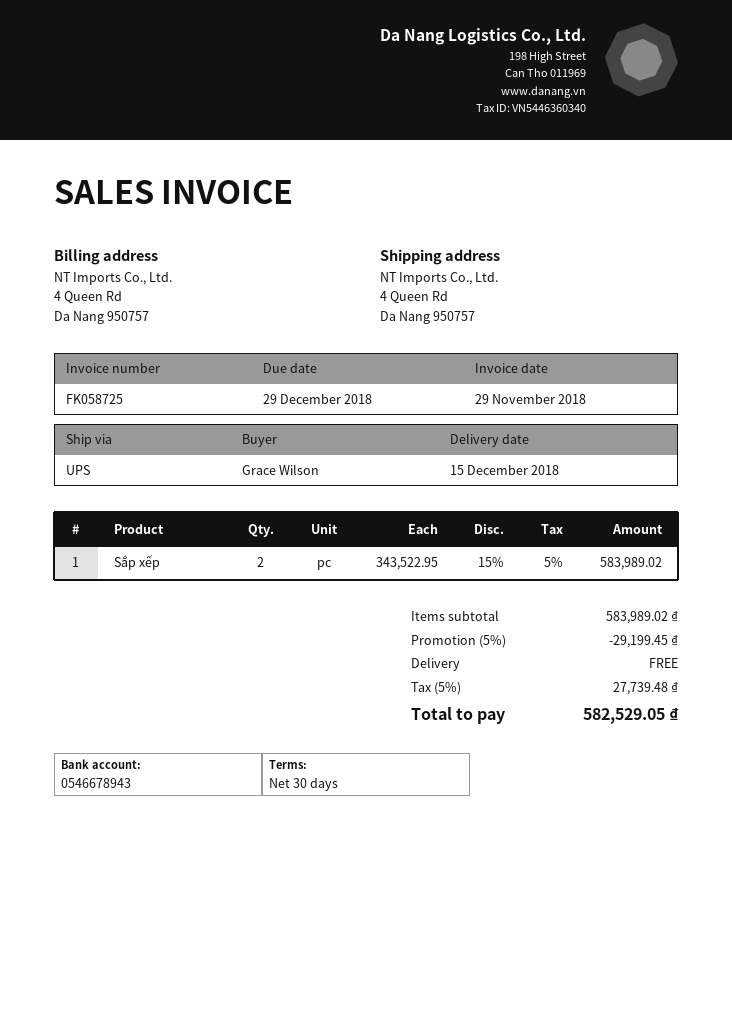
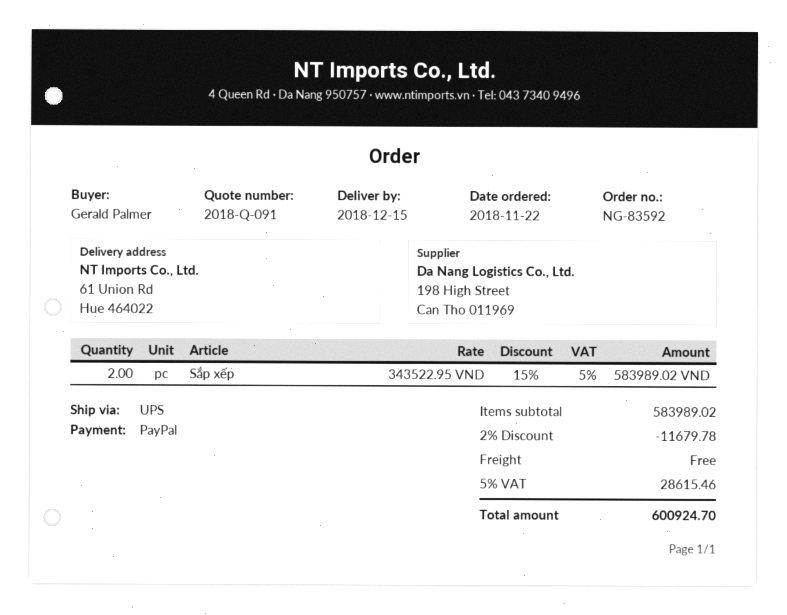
ordered by: Grace Wilson -> Gerald Palmer
ship to: 4 Queen Rd, Da Nang 950757 -> 61 Union Rd, Hue 464022
discount: 5% = 29199.45 -> 2% = 11679.78
tax: 5% = 27739.48 -> 5% = 28615.46
total: 582529.05 -> 600924.70

